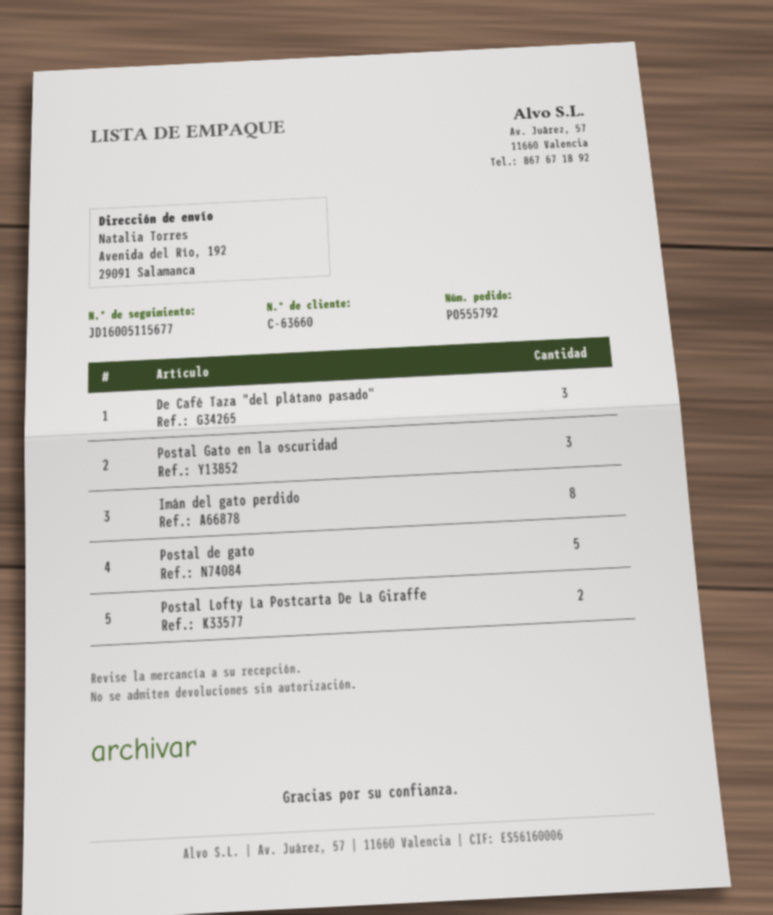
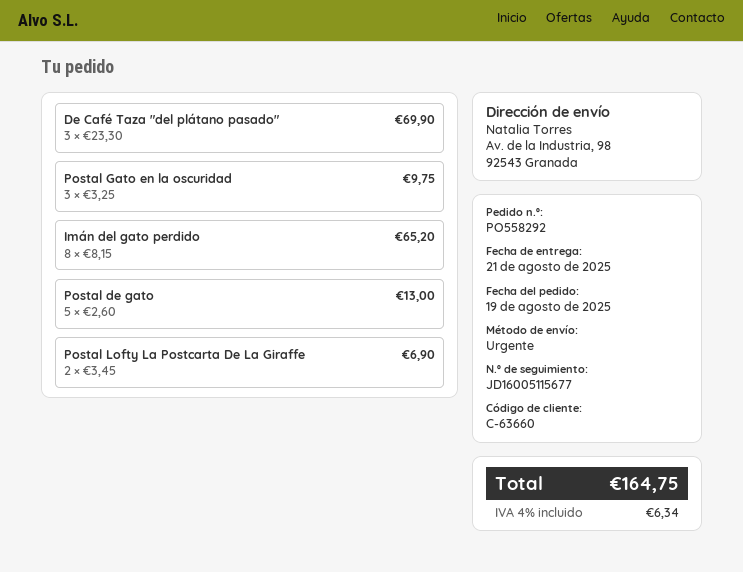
order number: PO555792 -> PO558292
ship to: Avenida del Río, 192, 29091 Salamanca -> Av. de la Industria, 98, 92543 Granada

